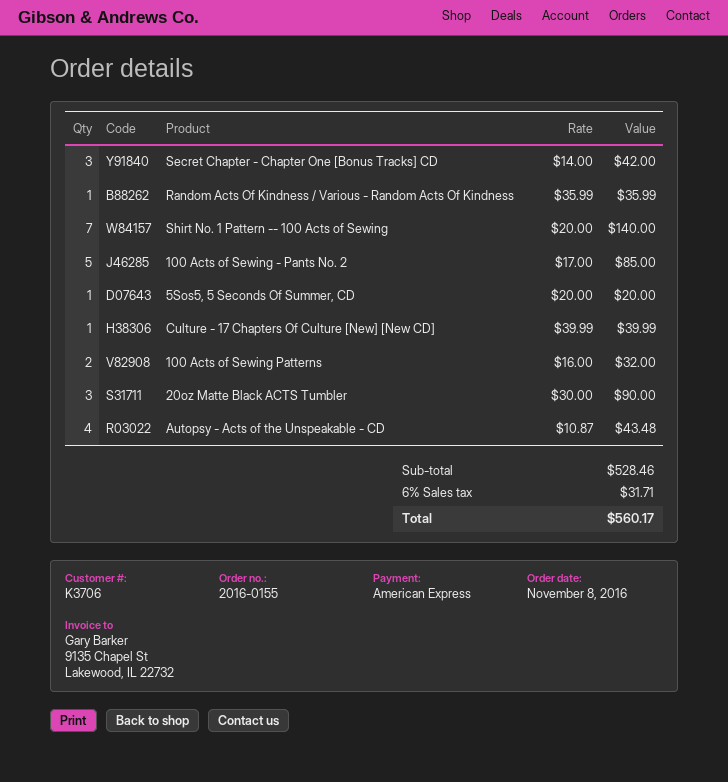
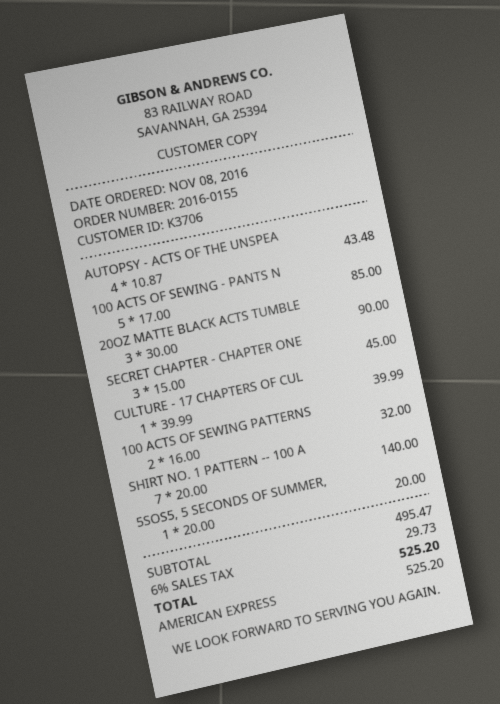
Secret Chapter - Chapter One [Bonus Tracks] CD: 3 x 14.00 = 42.00 -> 3 x 15.00 = 45.00
Random Acts Of Kindness / Various - Random Acts Of Kindness: 1 x 35.99 = 35.99 -> none
subtotal: 528.46 -> 495.47
tax: 6% = 31.71 -> 6% = 29.73
total: 560.17 -> 525.20

